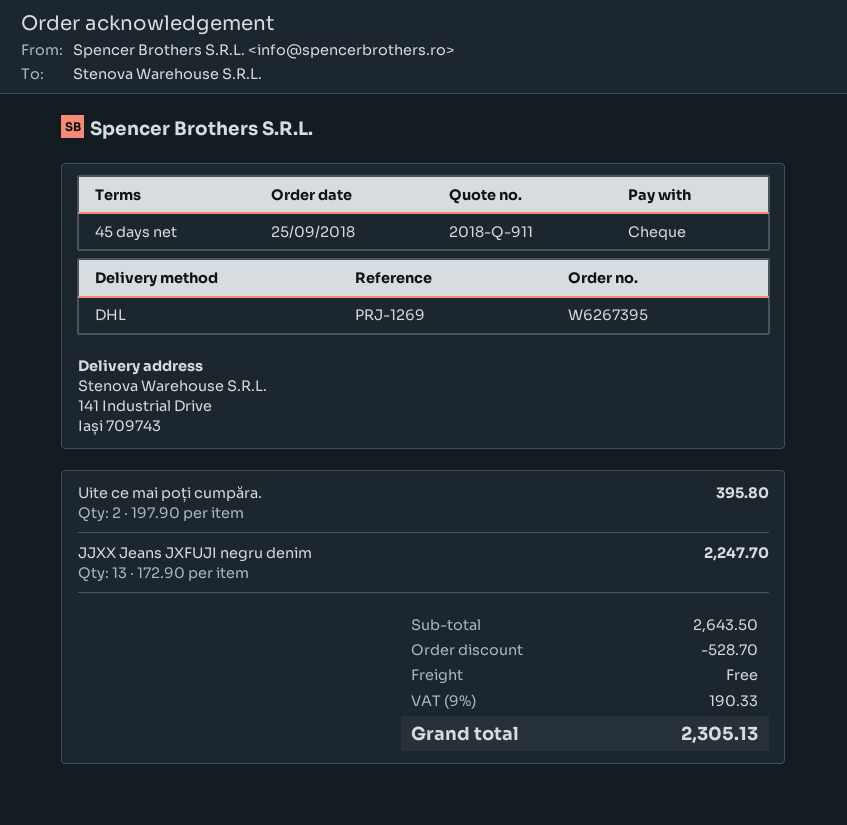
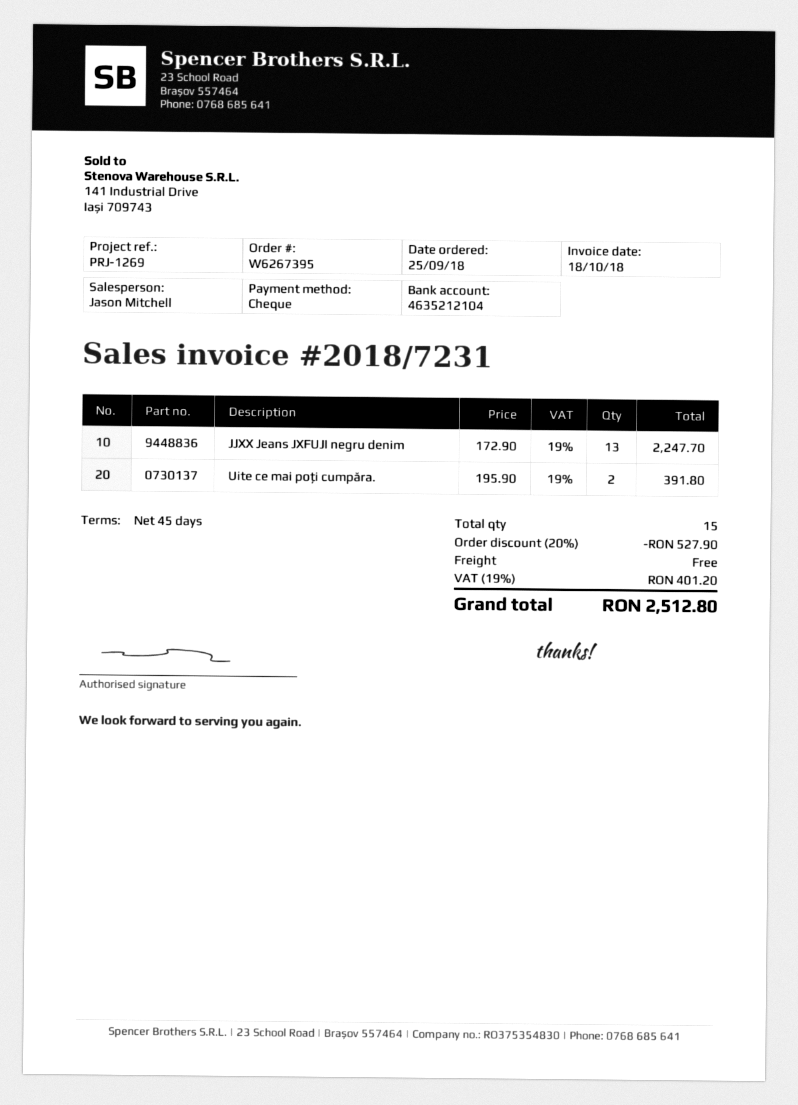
Uite ce mai poți cumpăra.: 2 x 197.90 = 395.80 -> 2 x 195.90 = 391.80
discount: 528.70 -> 527.90
tax: 9% = 190.33 -> 19% = 401.20
total: 2305.13 -> 2512.80

